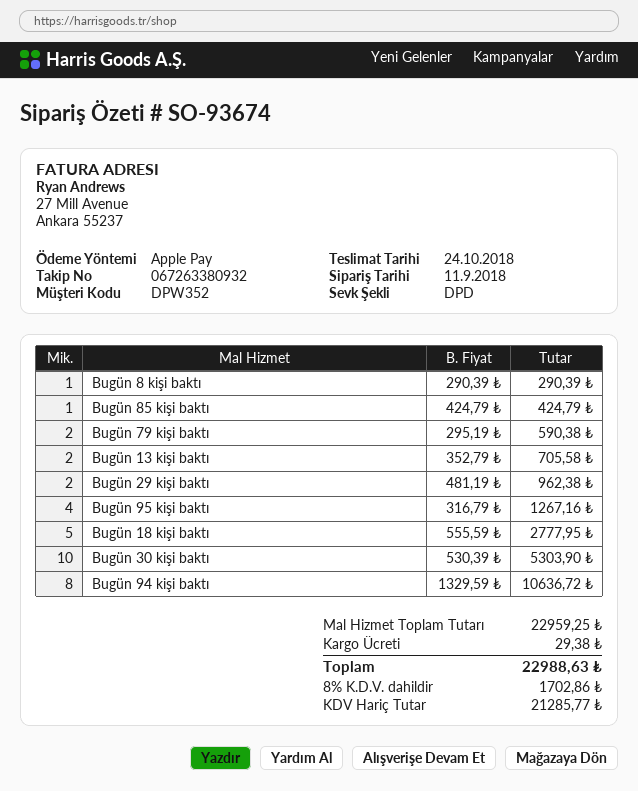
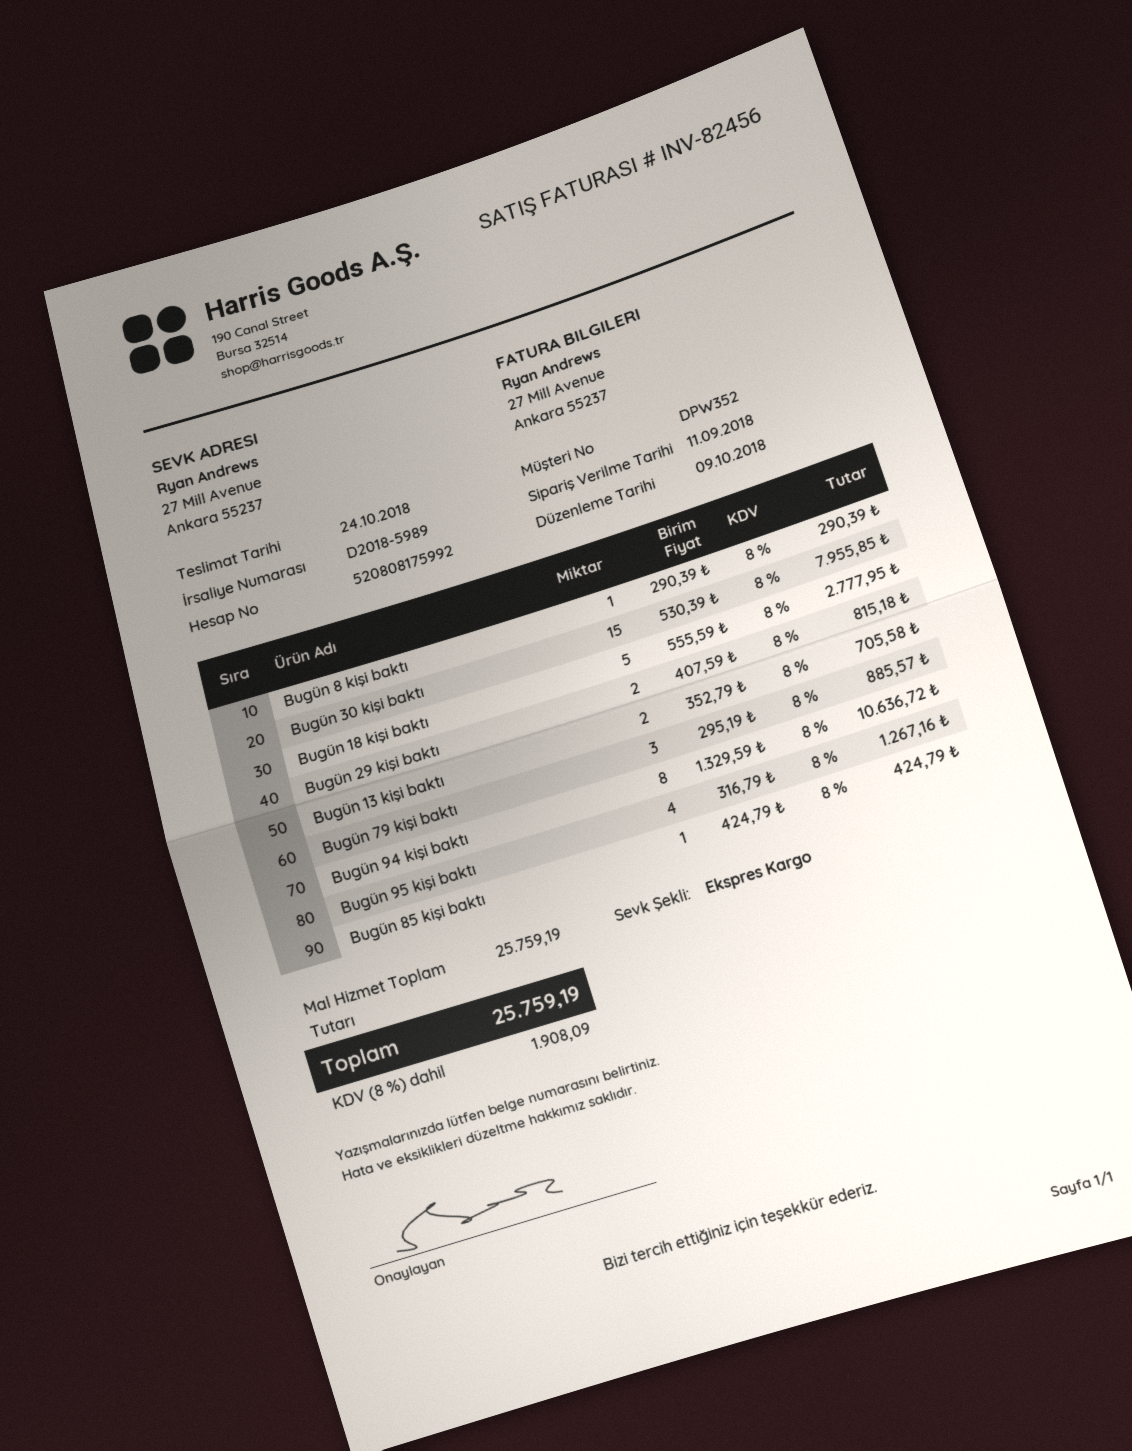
shipping method: DPD -> express
Bugün 79 kişi baktı: 2 x 295.19 = 590.38 -> 3 x 295.19 = 885.57
Bugün 29 kişi baktı: 2 x 481.19 = 962.38 -> 2 x 407.59 = 815.18
Bugün 30 kişi baktı: 10 x 530.39 = 5303.90 -> 15 x 530.39 = 7955.85
subtotal: 22959.25 -> 25759.19
shipping: 29.38 -> none
tax: 8% = 1702.86 -> 8% = 1908.09
total: 22988.63 -> 25759.19

